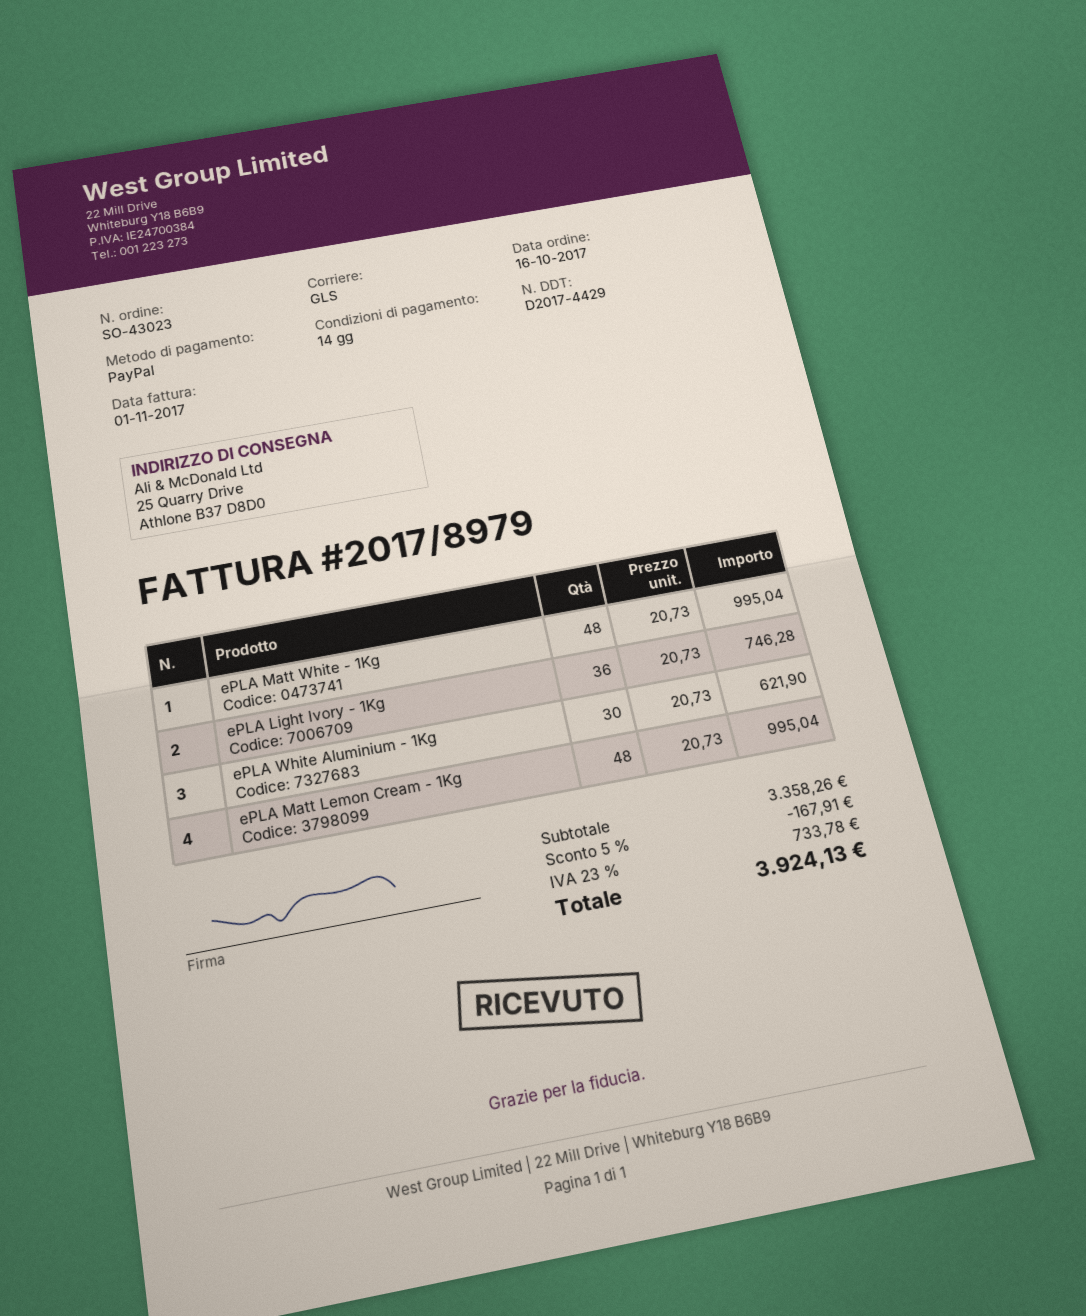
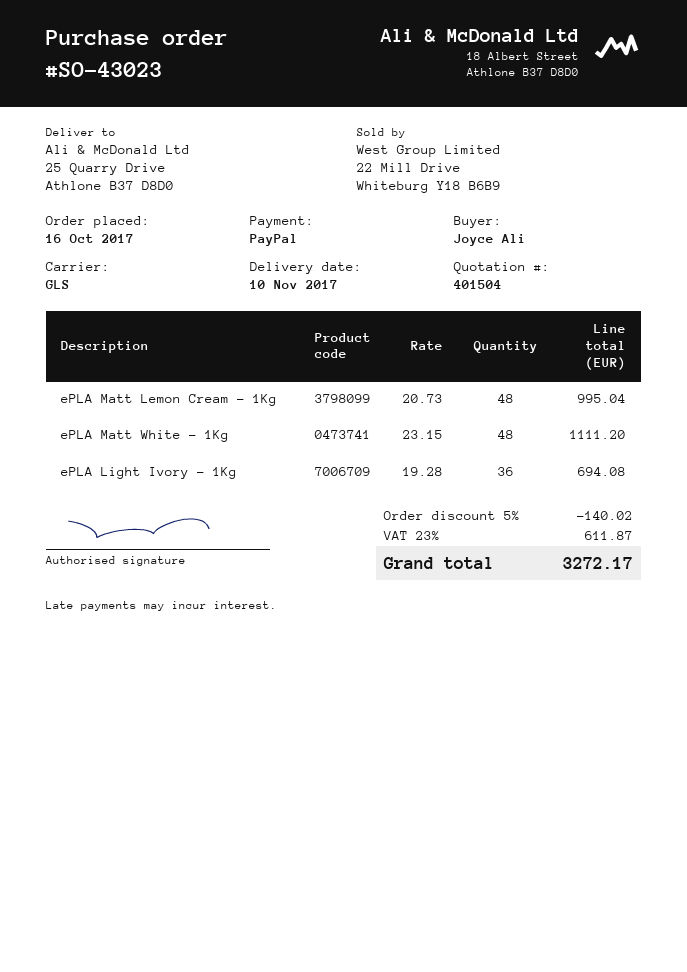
ePLA Matt White - 1Kg: 48 x 20.73 = 995.04 -> 48 x 23.15 = 1111.20
ePLA Light Ivory - 1Kg: 36 x 20.73 = 746.28 -> 36 x 19.28 = 694.08
ePLA White Aluminium - 1Kg: 30 x 20.73 = 621.90 -> none
discount: 5% = 167.91 -> 5% = 140.02
tax: 23% = 733.78 -> 23% = 611.87
total: 3924.13 -> 3272.17

